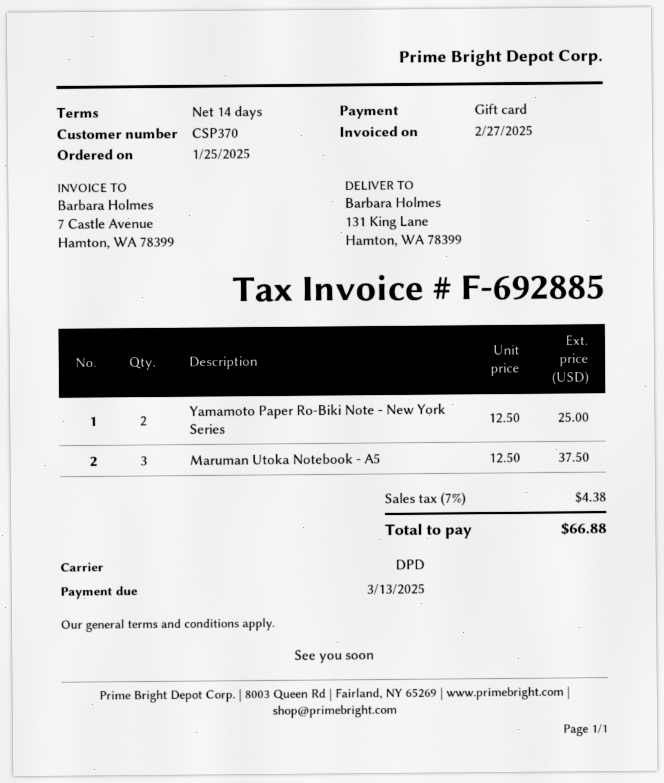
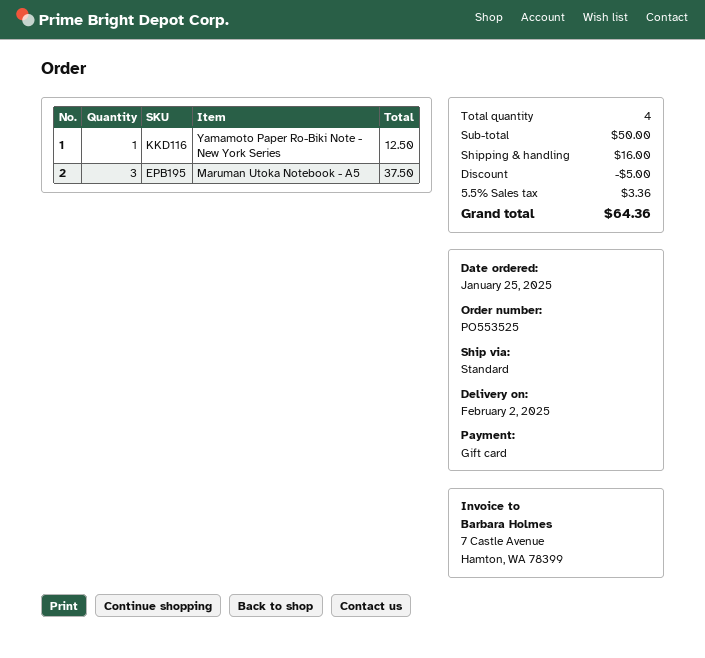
shipping method: DPD -> standard
Yamamoto Paper Ro-Biki Note - New York Series: 2 for 25.00 -> 1 for 12.50
discount: none -> 5.00
shipping: none -> 16.00
tax: 7% = 4.38 -> 5.5% = 3.36
total: 66.88 -> 64.36

